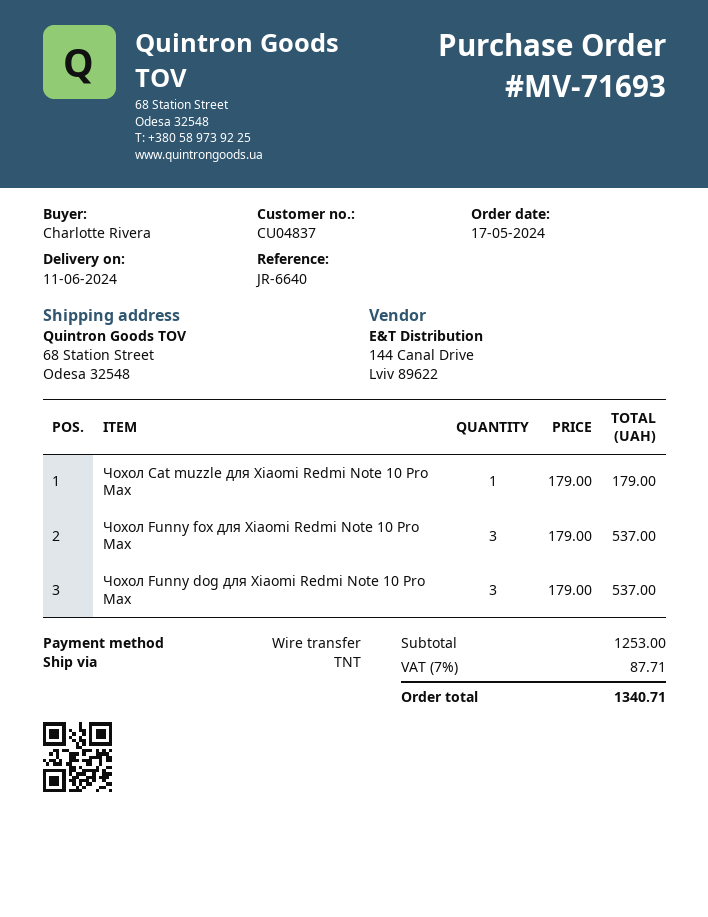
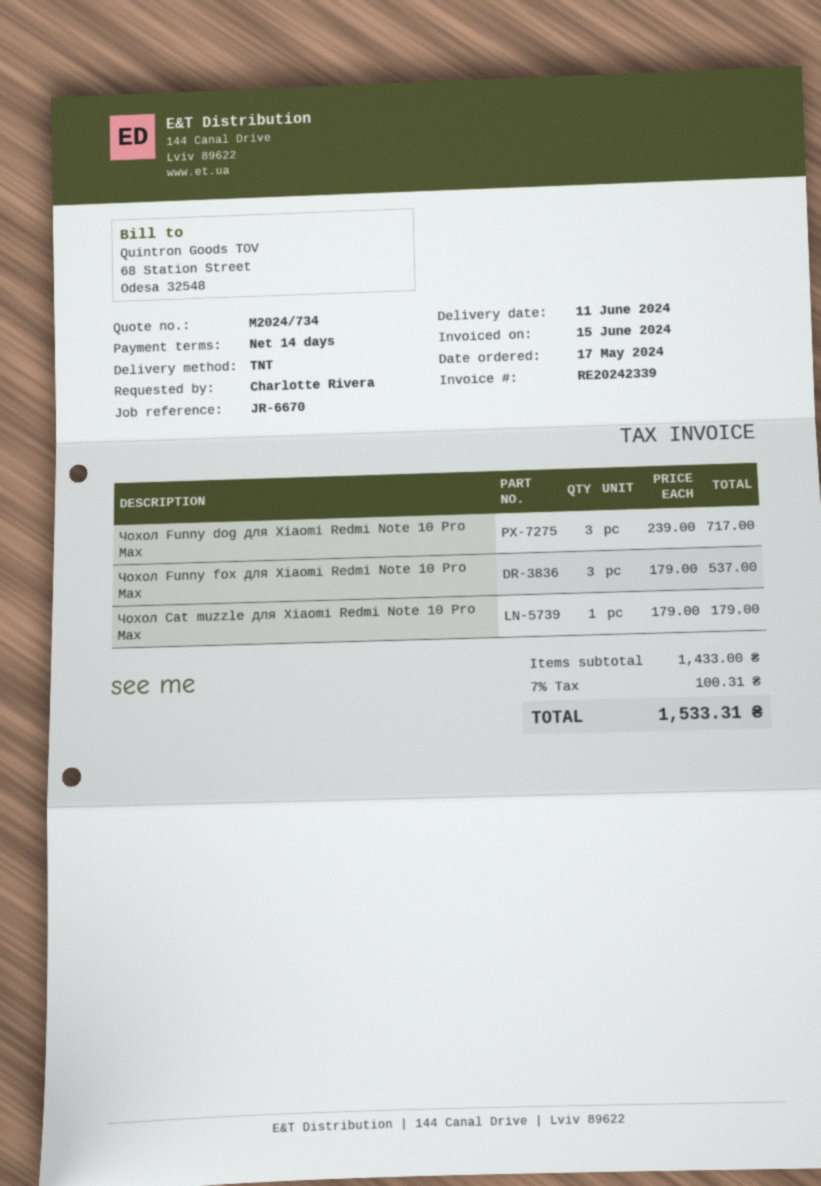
reference: JR-6640 -> JR-6670
Чохол Funny dog для Xiaomi Redmi Note 10 Pro Max: 3 x 179.00 = 537.00 -> 3 x 239.00 = 717.00
subtotal: 1253.00 -> 1433.00
tax: 7% = 87.71 -> 7% = 100.31
total: 1340.71 -> 1533.31

